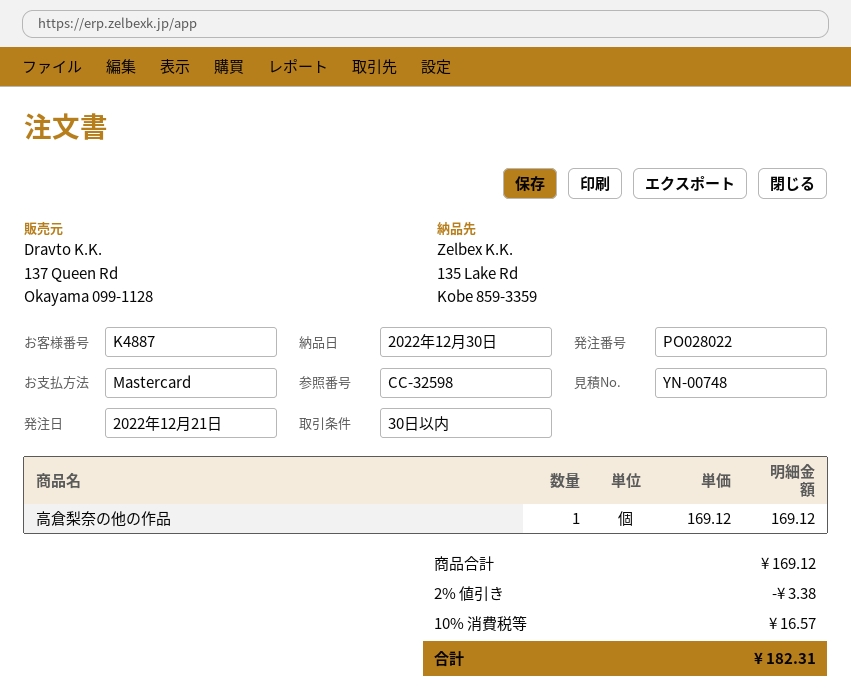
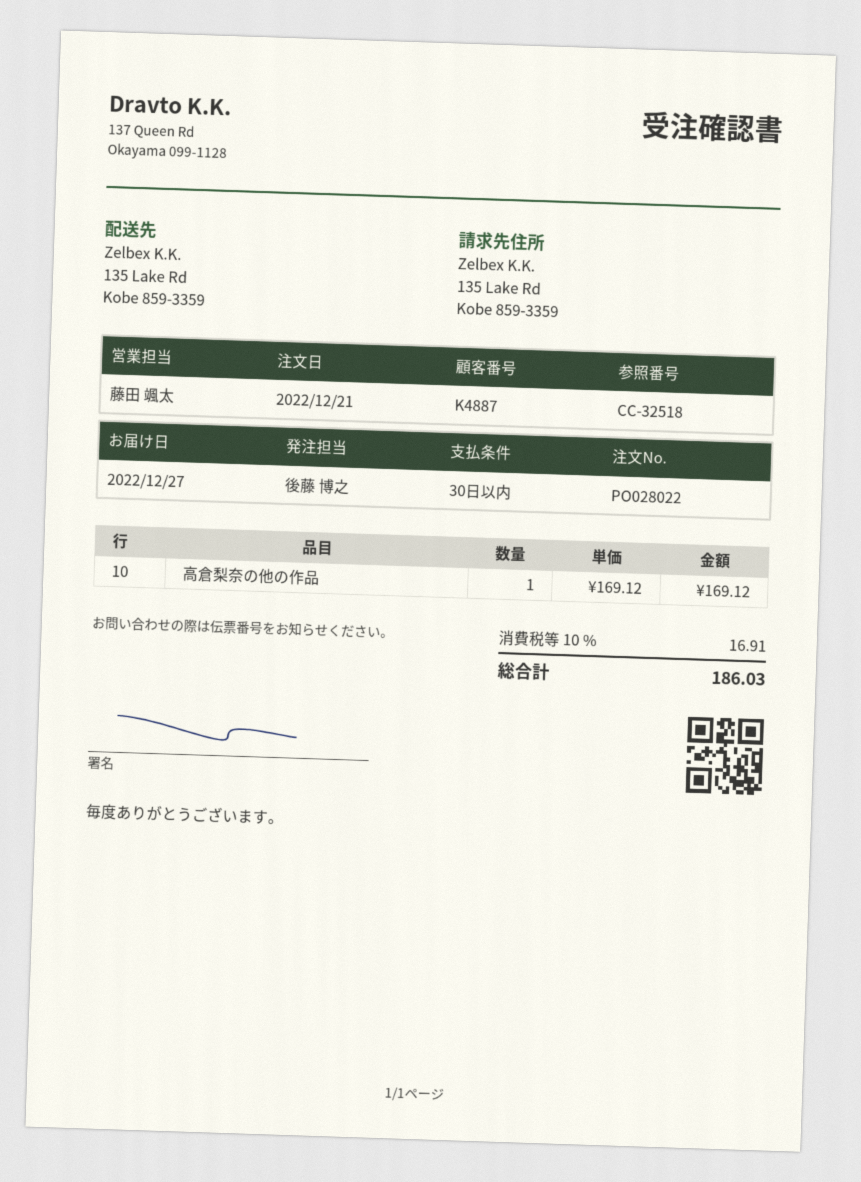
delivery date: 2022-12-30 -> 2022-12-27
reference: CC-32598 -> CC-32518
discount: 2% = 3.38 -> none
tax: 10% = 16.57 -> 10% = 16.91
total: 182.31 -> 186.03

